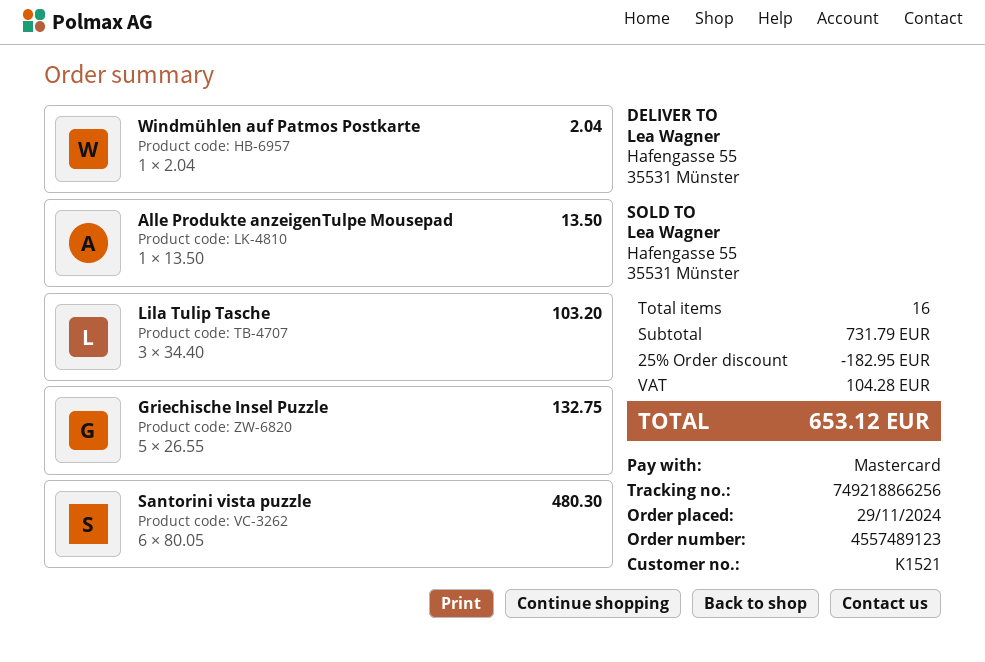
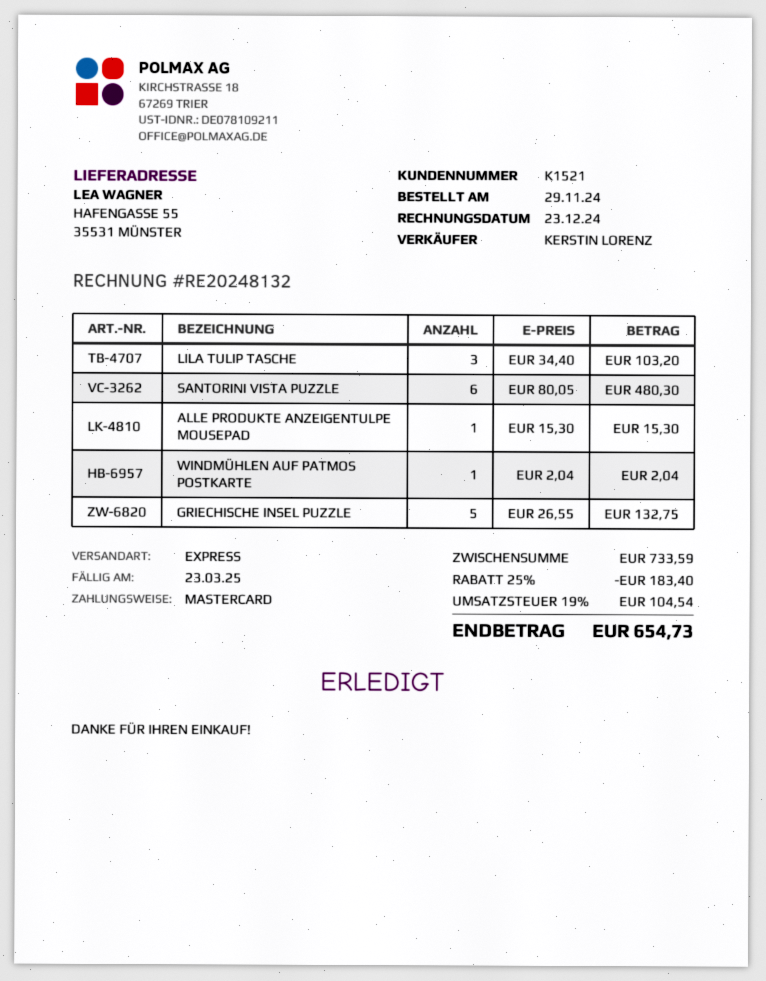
Alle Produkte anzeigenTulpe Mousepad: 1 x 13.50 = 13.50 -> 1 x 15.30 = 15.30
subtotal: 731.79 -> 733.59
discount: 25% = 182.95 -> 25% = 183.40
tax: 104.28 -> 104.54
total: 653.12 -> 654.73

